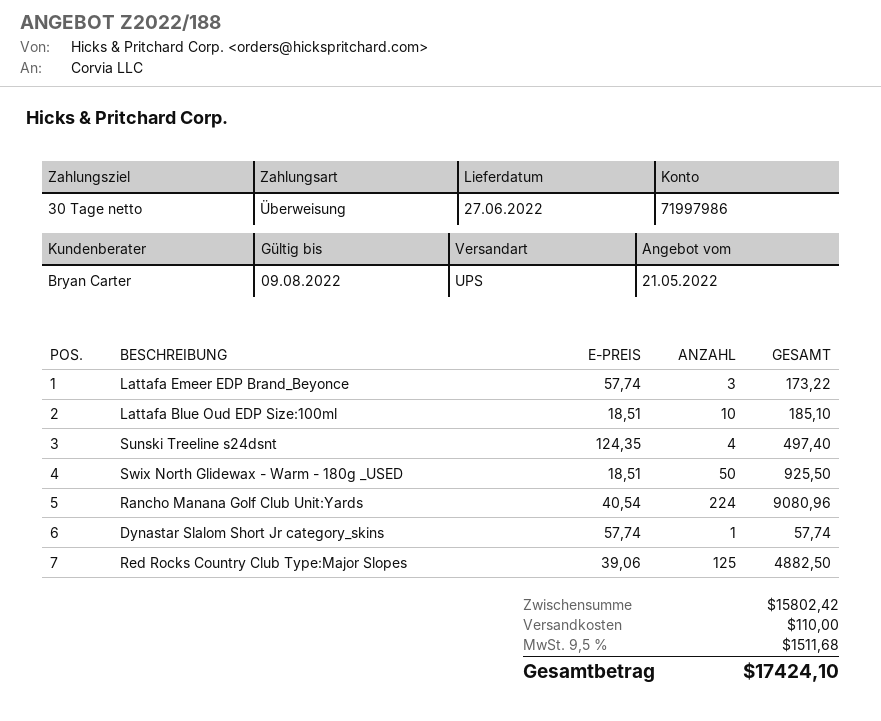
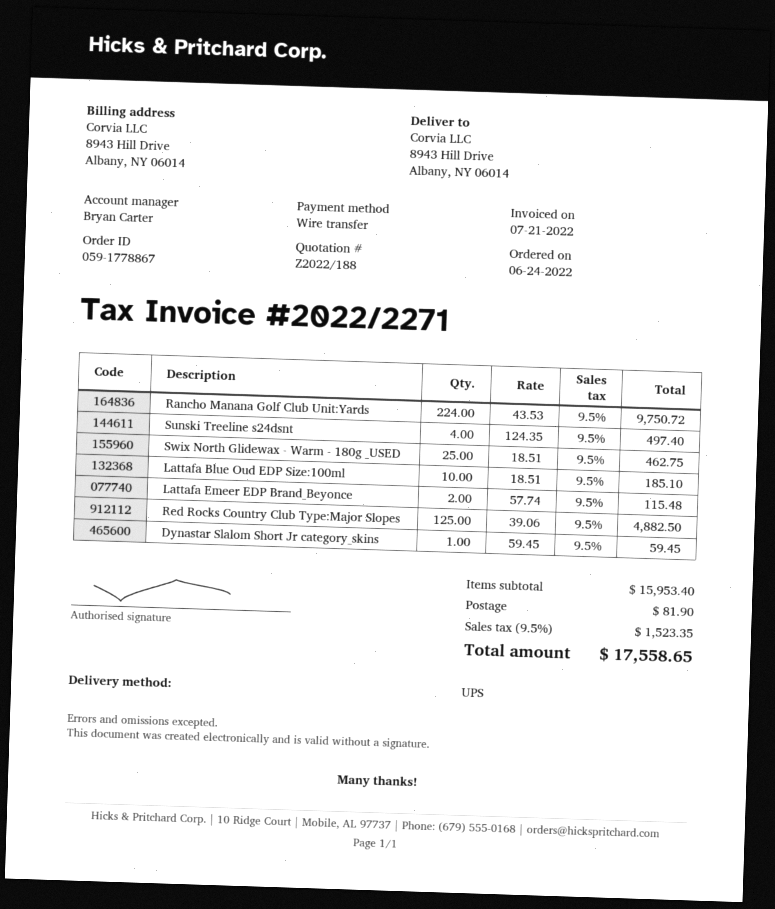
Lattafa Emeer EDP Brand_Beyonce: 3 x 57.74 = 173.22 -> 2 x 57.74 = 115.48
Swix North Glidewax - Warm - 180g _USED: 50 x 18.51 = 925.50 -> 25 x 18.51 = 462.75
Rancho Manana Golf Club Unit:Yards: 224 x 40.54 = 9080.96 -> 224 x 43.53 = 9750.72
Dynastar Slalom Short Jr category_skins: 1 x 57.74 = 57.74 -> 1 x 59.45 = 59.45
subtotal: 15802.42 -> 15953.40
shipping: 110.00 -> 81.90
tax: 9.5% = 1511.68 -> 9.5% = 1523.35
total: 17424.10 -> 17558.65

